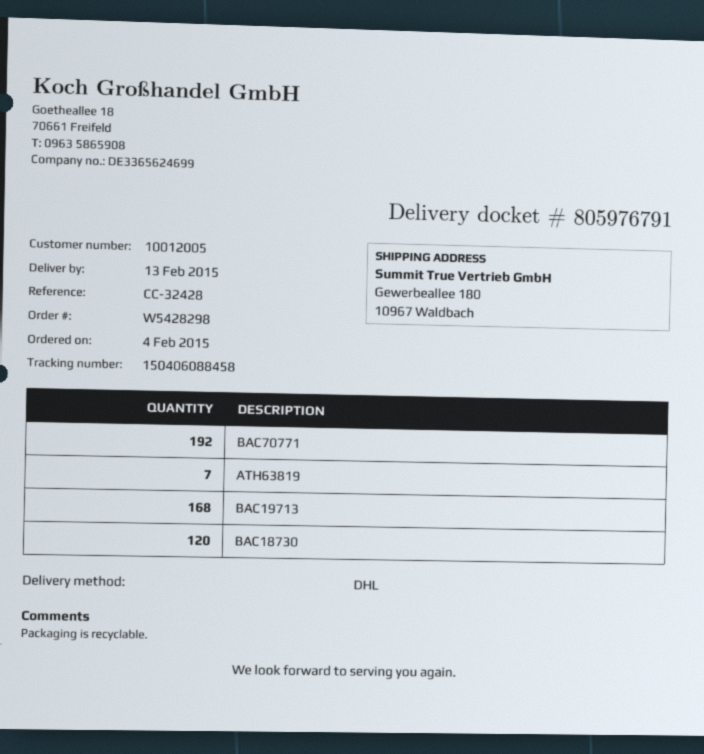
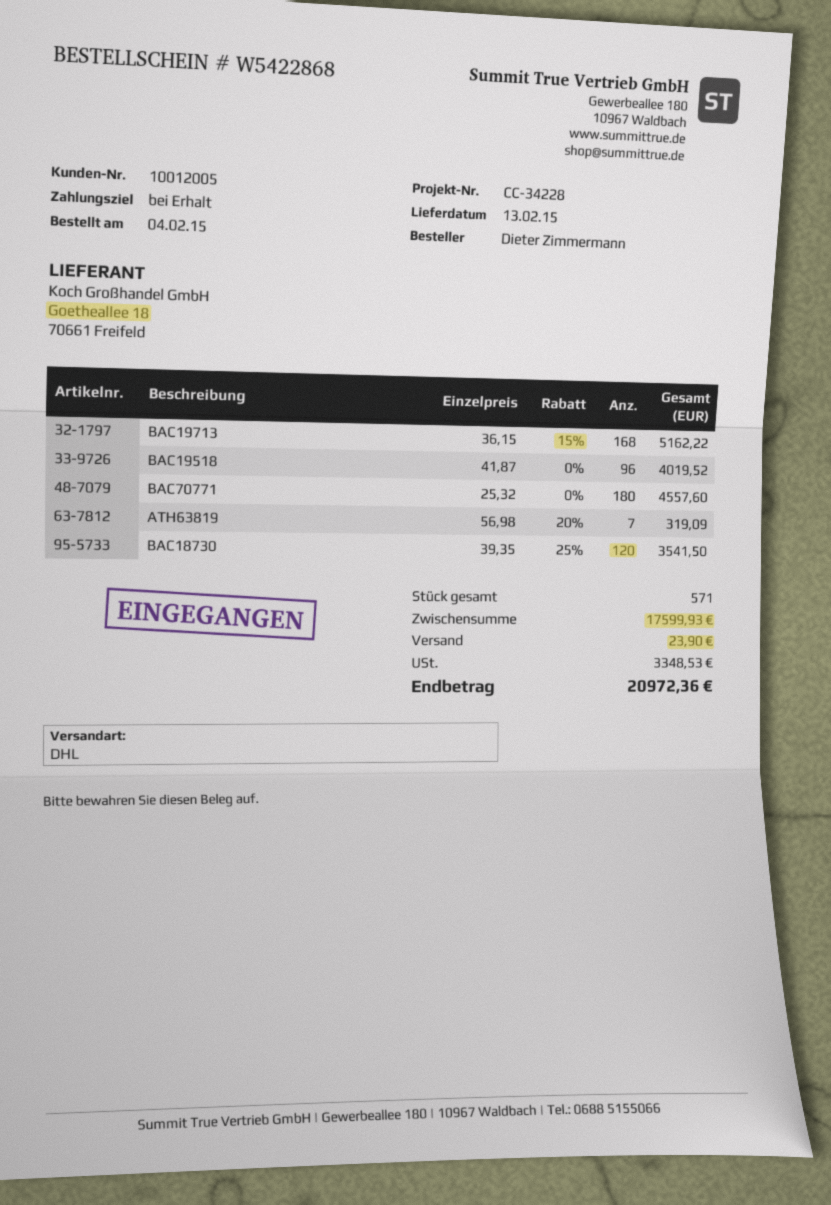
order number: W5428298 -> W5422868
reference: CC-32428 -> CC-34228
BAC70771: 192 -> 180
BAC19518: none -> 96

